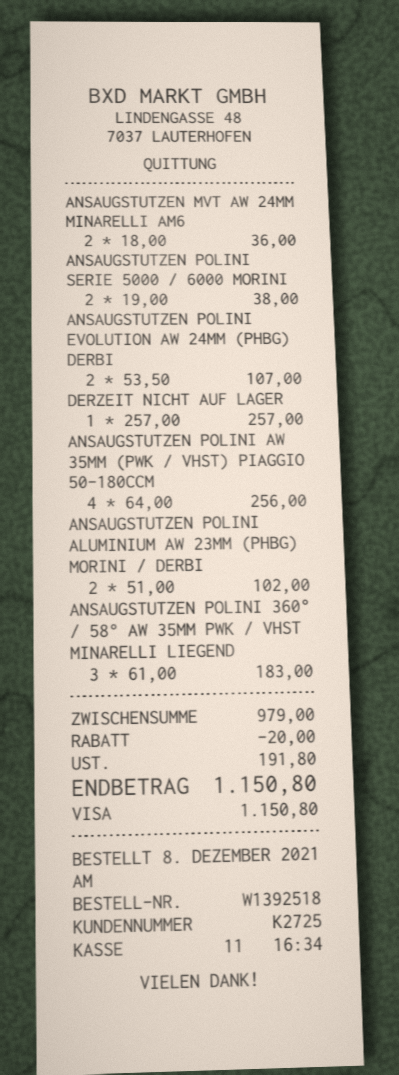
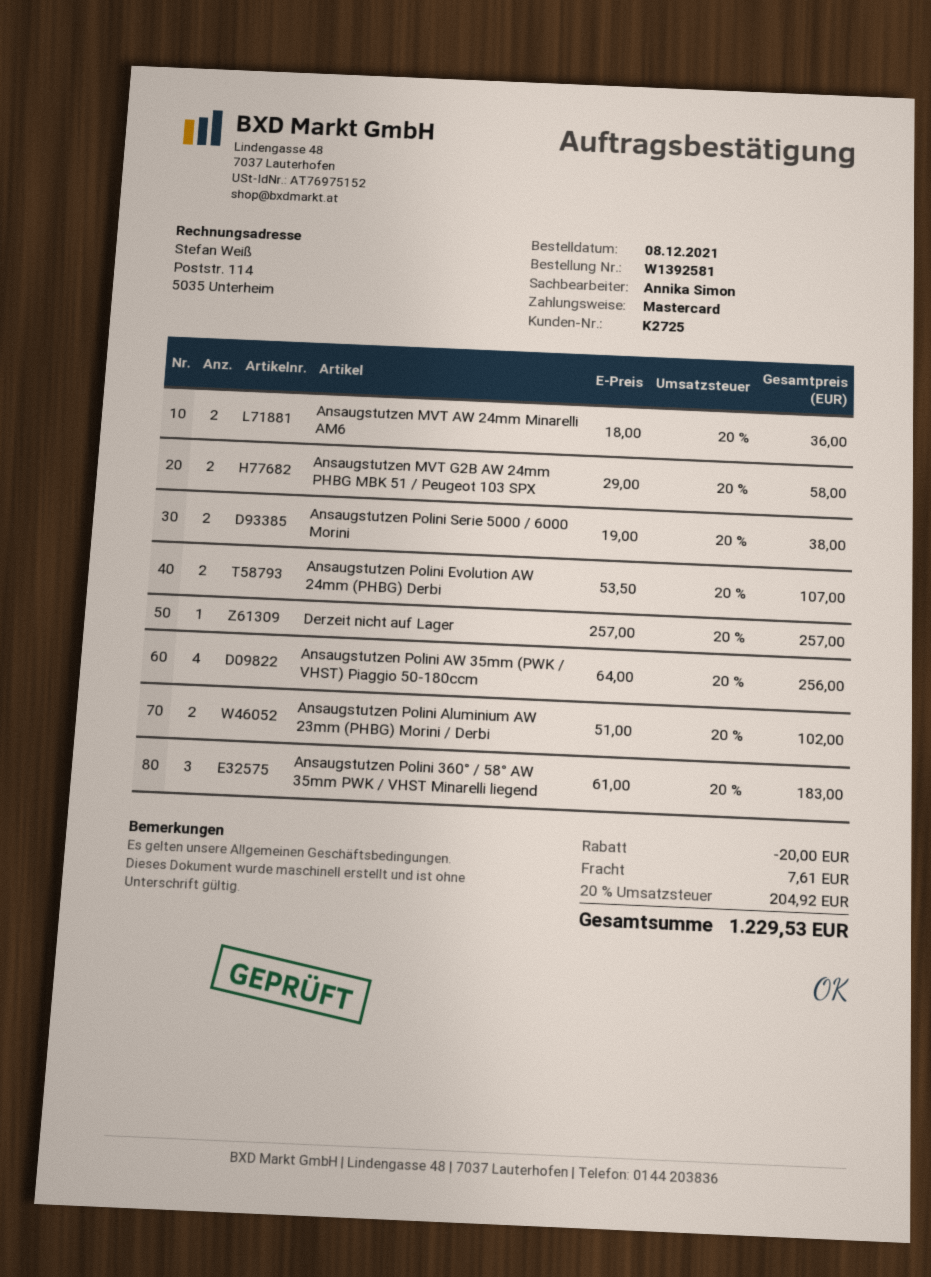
order number: W1392518 -> W1392581
payment method: Visa -> Mastercard
Ansaugstutzen MVT G2B AW 24mm PHBG MBK 51 / Peugeot 103 SPX: none -> 2 x 29.00 = 58.00
shipping: none -> 7.61
tax: 191.80 -> 204.92
total: 1150.80 -> 1229.53

